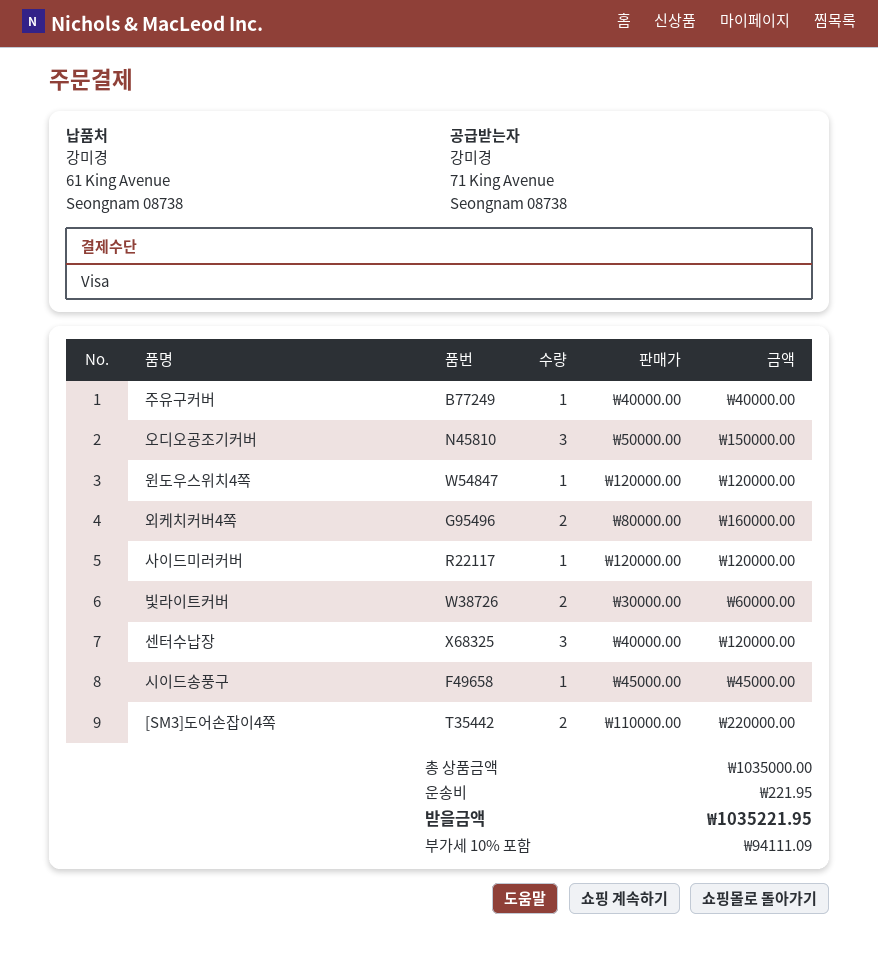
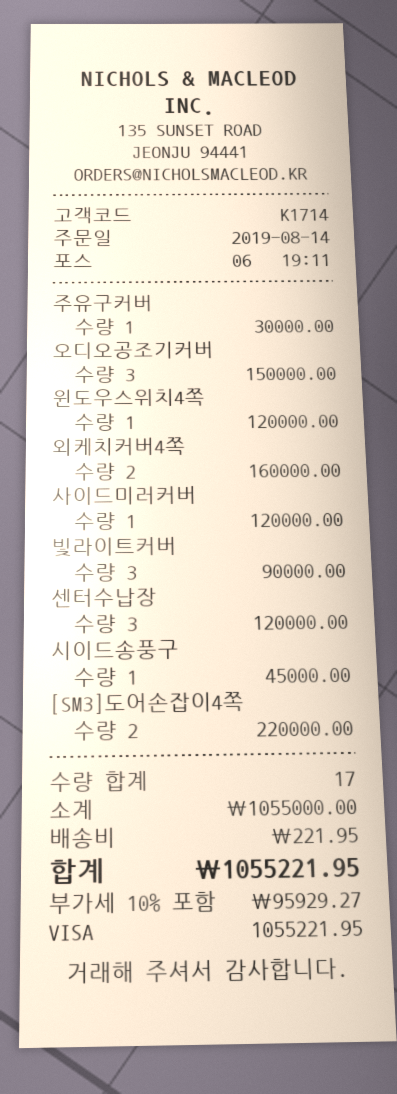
주유구커버: 1 for 40000.00 -> 1 for 30000.00
빛라이트커버: 2 for 60000.00 -> 3 for 90000.00
subtotal: 1035000.00 -> 1055000.00
tax: 10% = 94111.09 -> 10% = 95929.27
total: 1035221.95 -> 1055221.95

